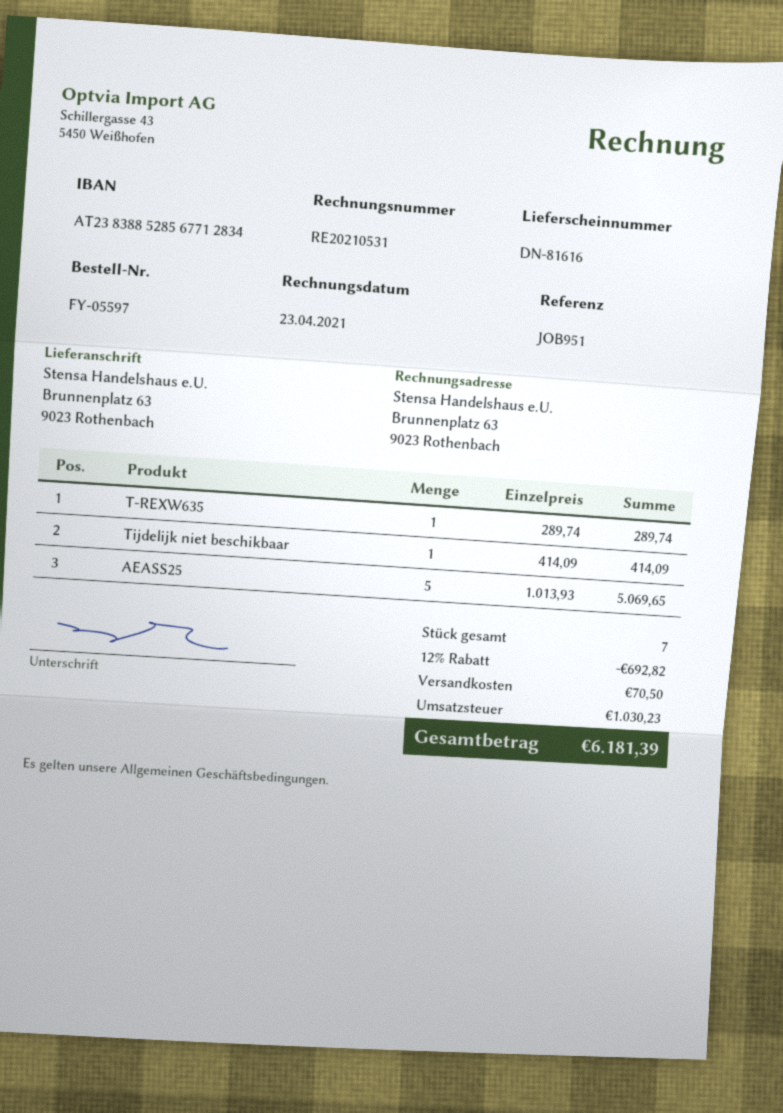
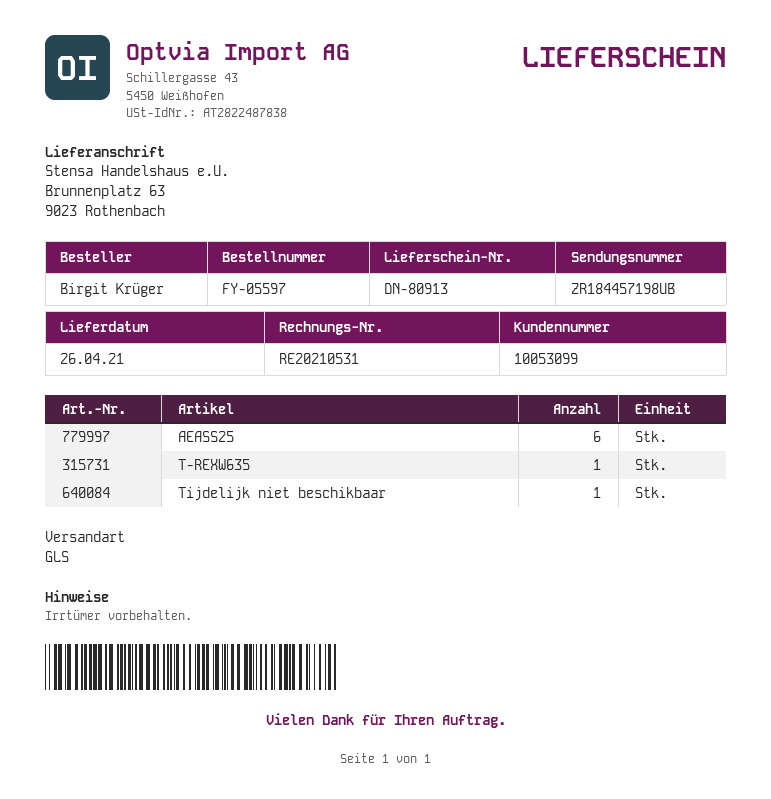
delivery note number: DN-81616 -> DN-80913
AEASS25: 5 -> 6

